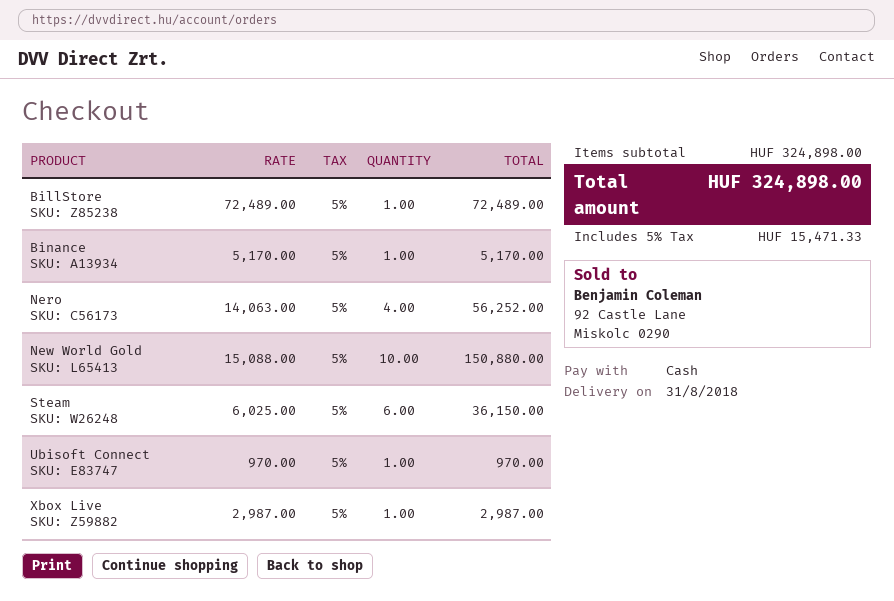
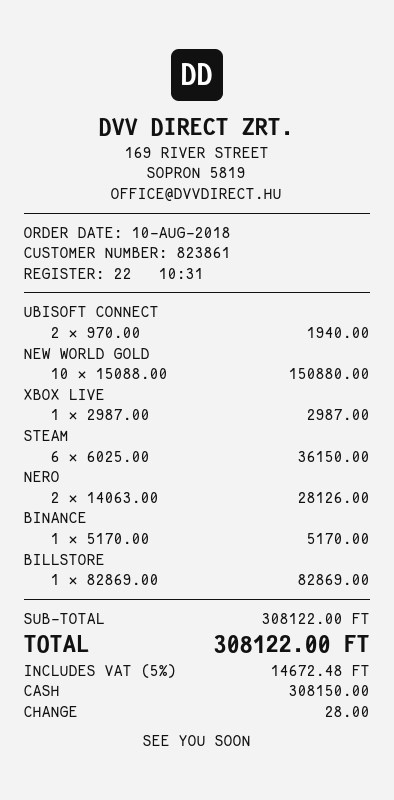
BillStore: 1 x 72489.00 = 72489.00 -> 1 x 82869.00 = 82869.00
Nero: 4 x 14063.00 = 56252.00 -> 2 x 14063.00 = 28126.00
Ubisoft Connect: 1 x 970.00 = 970.00 -> 2 x 970.00 = 1940.00
subtotal: 324898.00 -> 308122.00
tax: 5% = 15471.33 -> 5% = 14672.48
total: 324898.00 -> 308122.00

